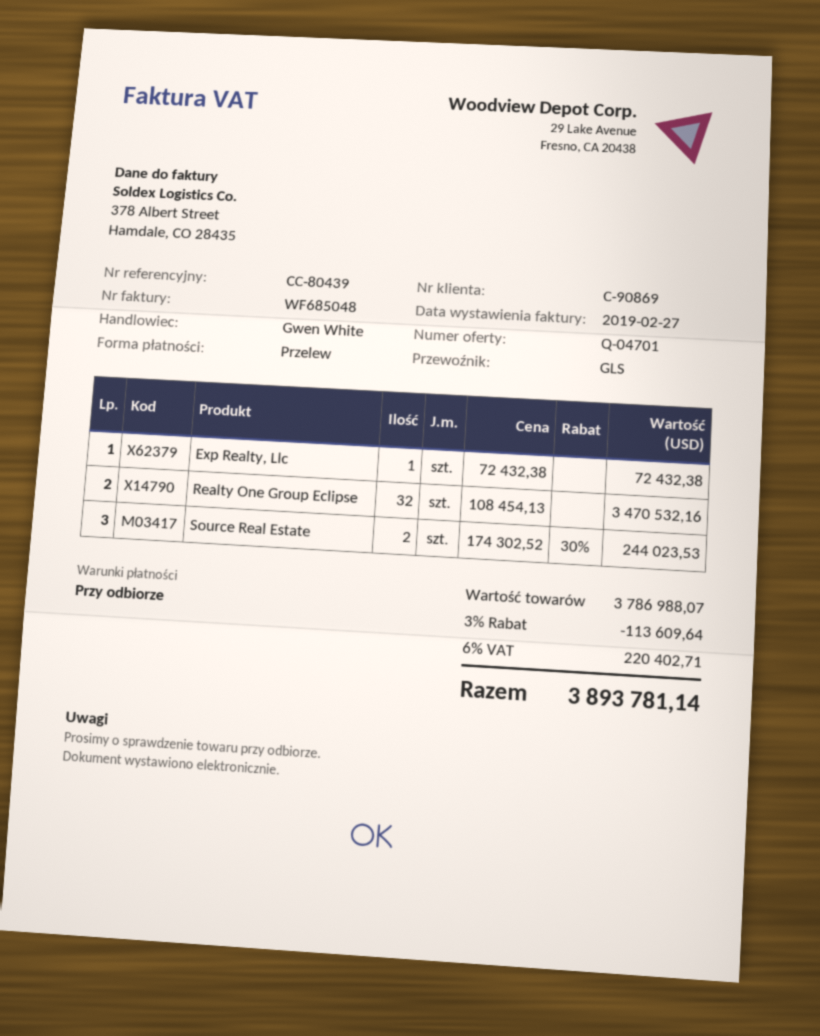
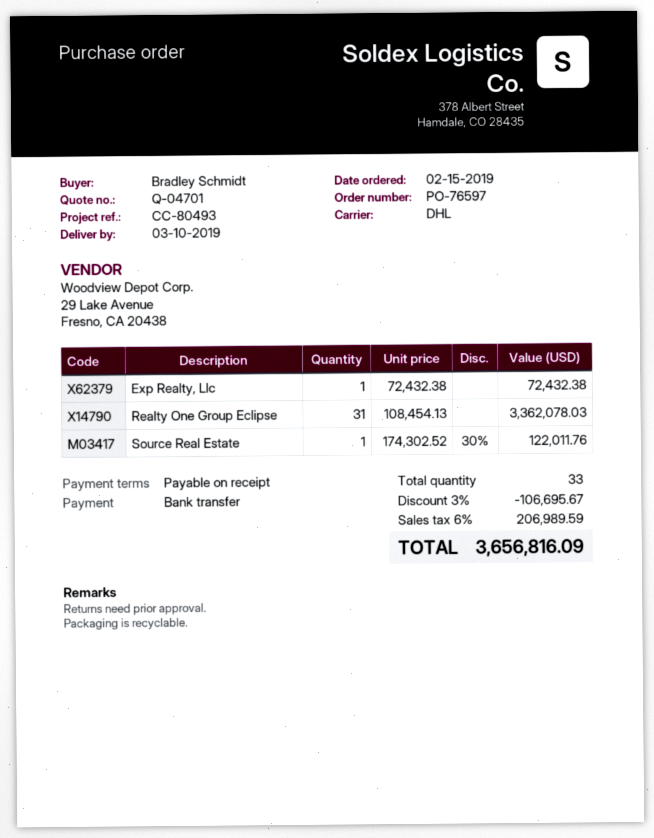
reference: CC-80439 -> CC-80493
shipping method: GLS -> DHL
Realty One Group Eclipse: 32 x 108454.13 = 3470532.16 -> 31 x 108454.13 = 3362078.03
Source Real Estate: 2 x 174302.52 - 30% = 244023.53 -> 1 x 174302.52 - 30% = 122011.76
discount: 3% = 113609.64 -> 3% = 106695.67
tax: 6% = 220402.71 -> 6% = 206989.59
total: 3893781.14 -> 3656816.09

